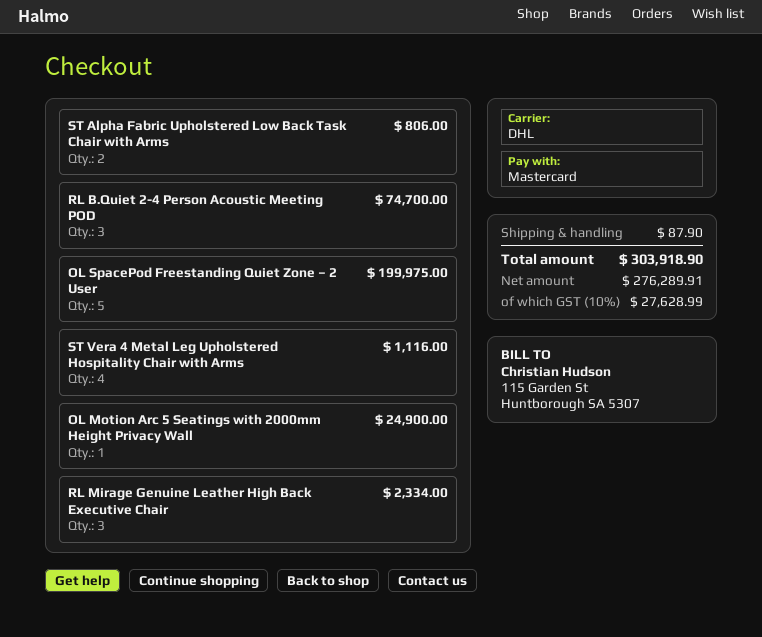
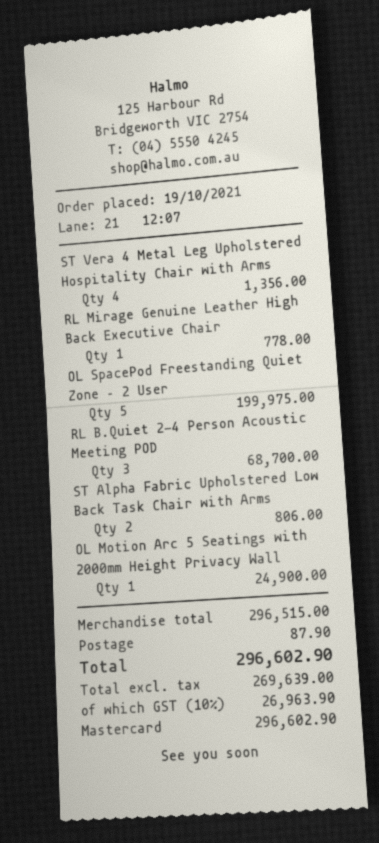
RL B.Quiet 2-4 Person Acoustic Meeting POD: 3 for 74700.00 -> 3 for 68700.00
ST Vera 4 Metal Leg Upholstered Hospitality Chair with Arms: 4 for 1116.00 -> 4 for 1356.00
RL Mirage Genuine Leather High Back Executive Chair: 3 for 2334.00 -> 1 for 778.00
net: 276289.91 -> 269639.00
tax: 10% = 27628.99 -> 10% = 26963.90
total: 303918.90 -> 296602.90

